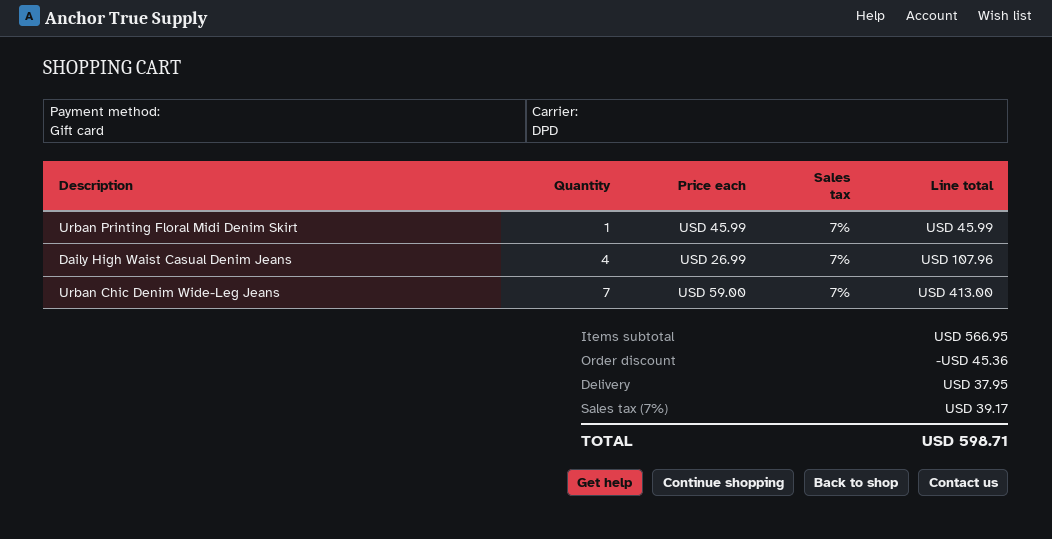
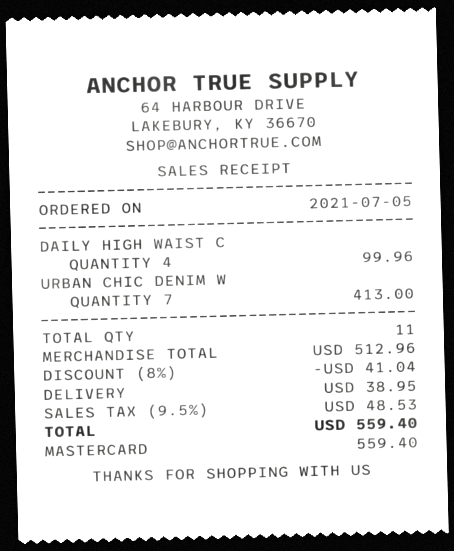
payment method: gift card -> Mastercard
Urban Printing Floral Midi Denim Skirt: 1 for 45.99 -> none
Daily High Waist Casual Denim Jeans: 4 for 107.96 -> 4 for 99.96
subtotal: 566.95 -> 512.96
discount: 45.36 -> 41.04
shipping: 37.95 -> 38.95
tax: 7% = 39.17 -> 9.5% = 48.53
total: 598.71 -> 559.40

